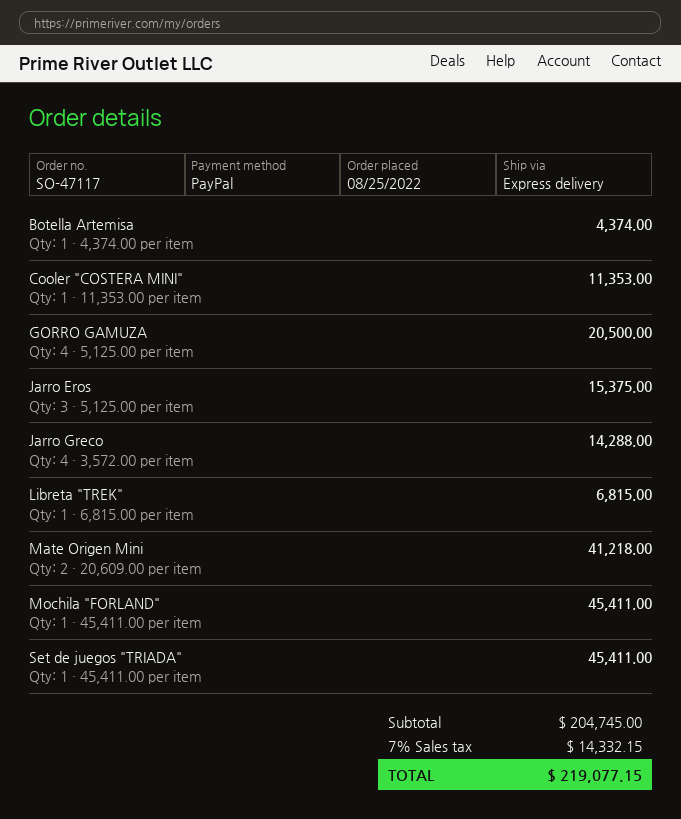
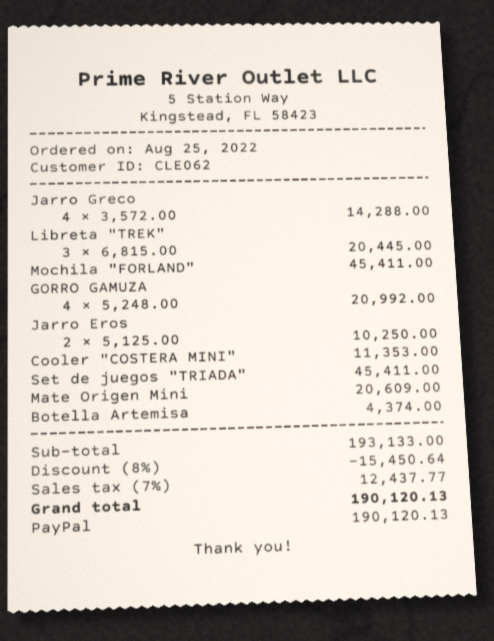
GORRO GAMUZA: 4 x 5125.00 = 20500.00 -> 4 x 5248.00 = 20992.00
Jarro Eros: 3 x 5125.00 = 15375.00 -> 2 x 5125.00 = 10250.00
Libreta "TREK": 1 x 6815.00 = 6815.00 -> 3 x 6815.00 = 20445.00
Mate Origen Mini: 2 x 20609.00 = 41218.00 -> 1 x 20609.00 = 20609.00
subtotal: 204745.00 -> 193133.00
discount: none -> 8% = 15450.64
tax: 7% = 14332.15 -> 7% = 12437.77
total: 219077.15 -> 190120.13

